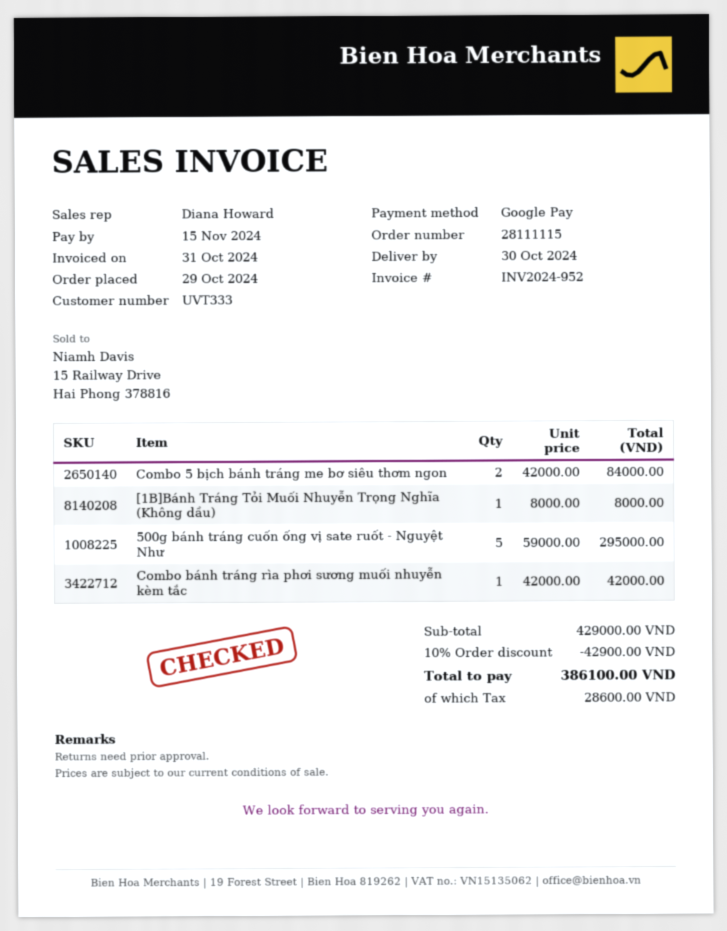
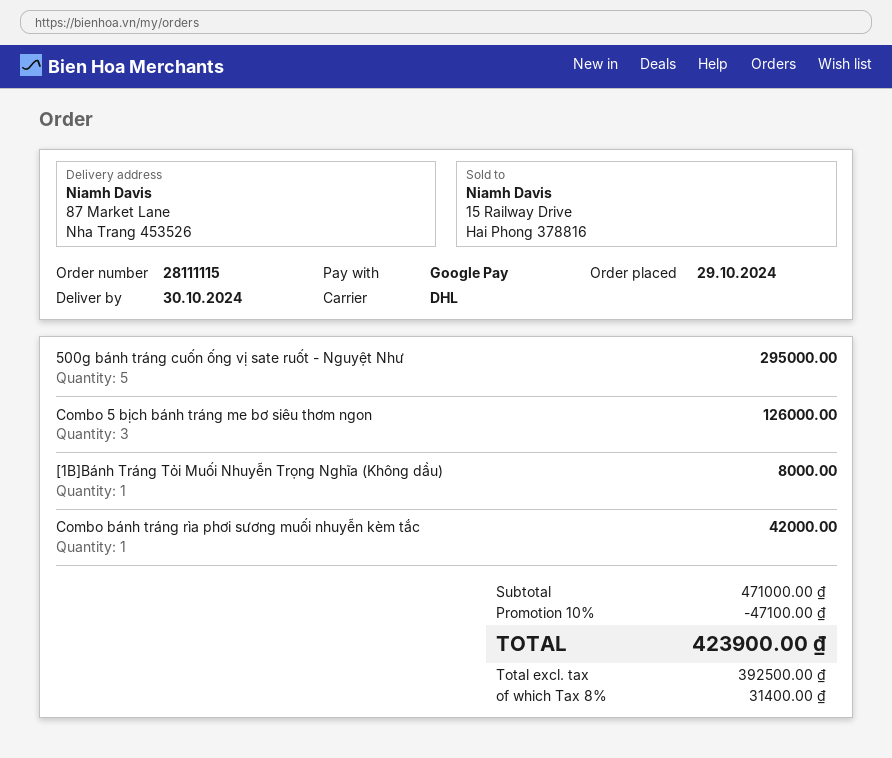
Combo 5 bịch bánh tráng me bơ siêu thơm ngon: 2 for 84000.00 -> 3 for 126000.00
subtotal: 429000.00 -> 471000.00
discount: 10% = 42900.00 -> 10% = 47100.00
tax: 28600.00 -> 31400.00
total: 386100.00 -> 423900.00

